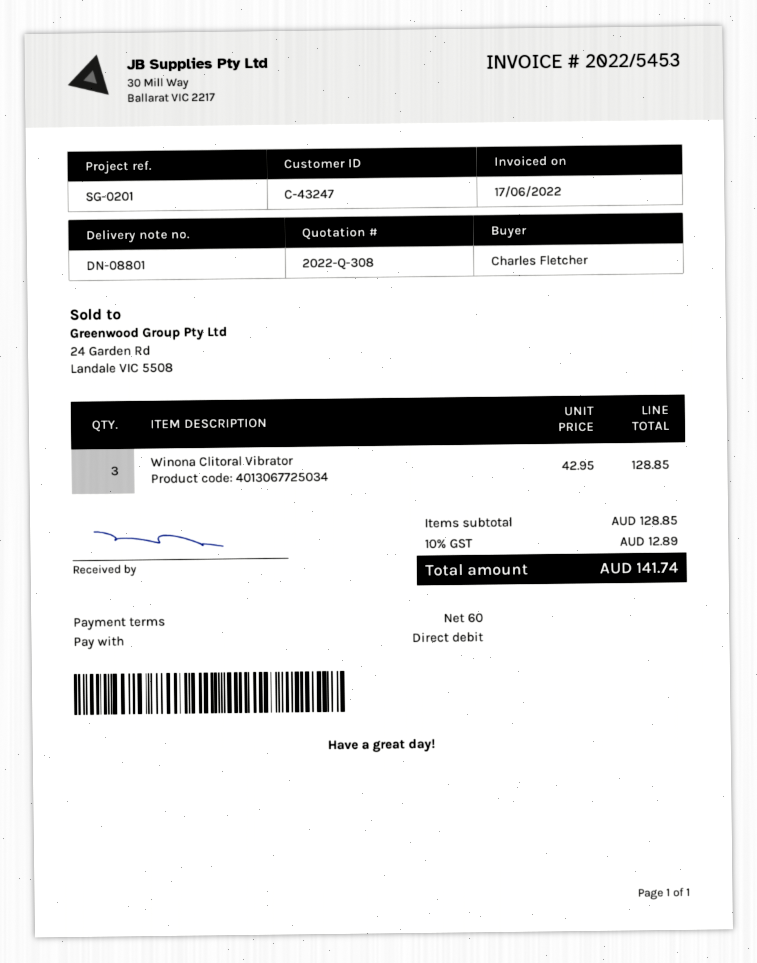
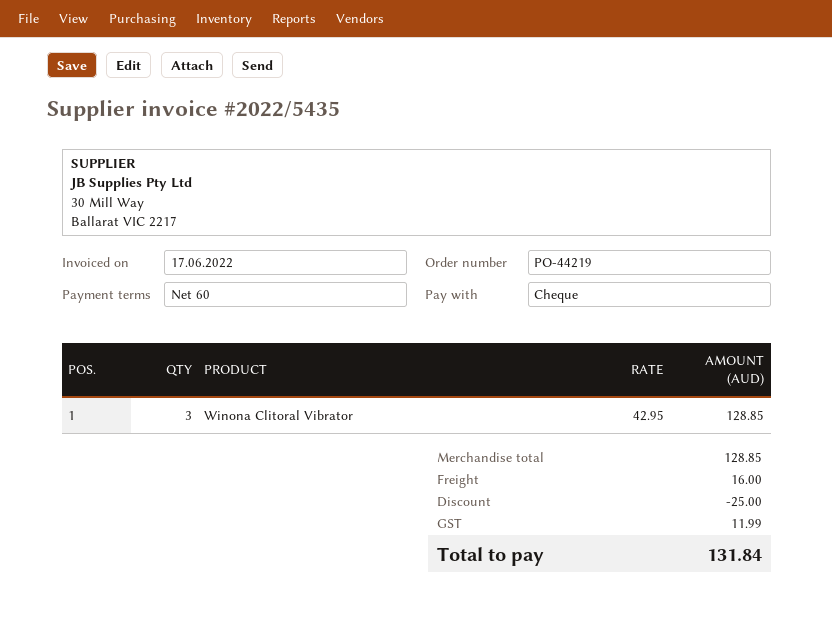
invoice number: 2022/5453 -> 2022/5435
payment method: direct debit -> cheque
discount: none -> 25.00
shipping: none -> 16.00
tax: 12.89 -> 11.99
total: 141.74 -> 131.84

